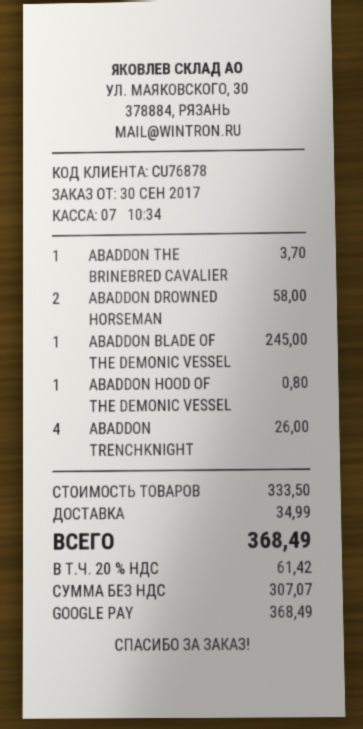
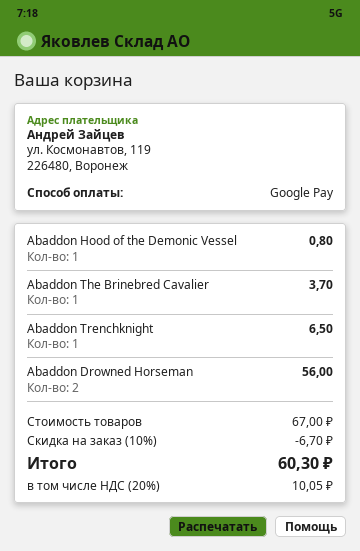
ABADDON DROWNED HORSEMAN: 2 for 58.00 -> 2 for 56.00
ABADDON BLADE OF THE DEMONIC VESSEL: 1 for 245.00 -> none
ABADDON TRENCHKNIGHT: 4 for 26.00 -> 1 for 6.50
subtotal: 333.50 -> 67.00
discount: none -> 10% = 6.70
shipping: 34.99 -> none
tax: 20% = 61.42 -> 20% = 10.05
total: 368.49 -> 60.30

